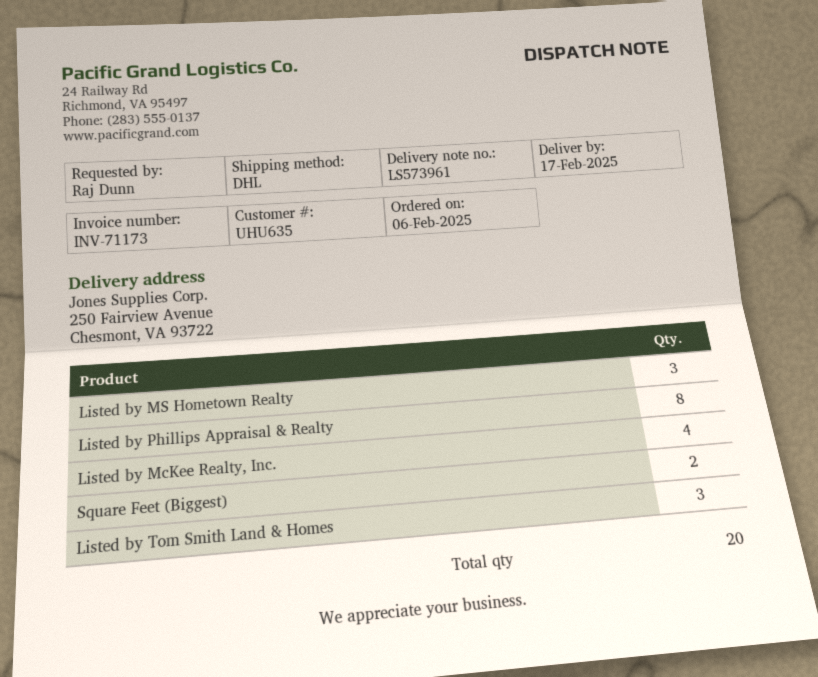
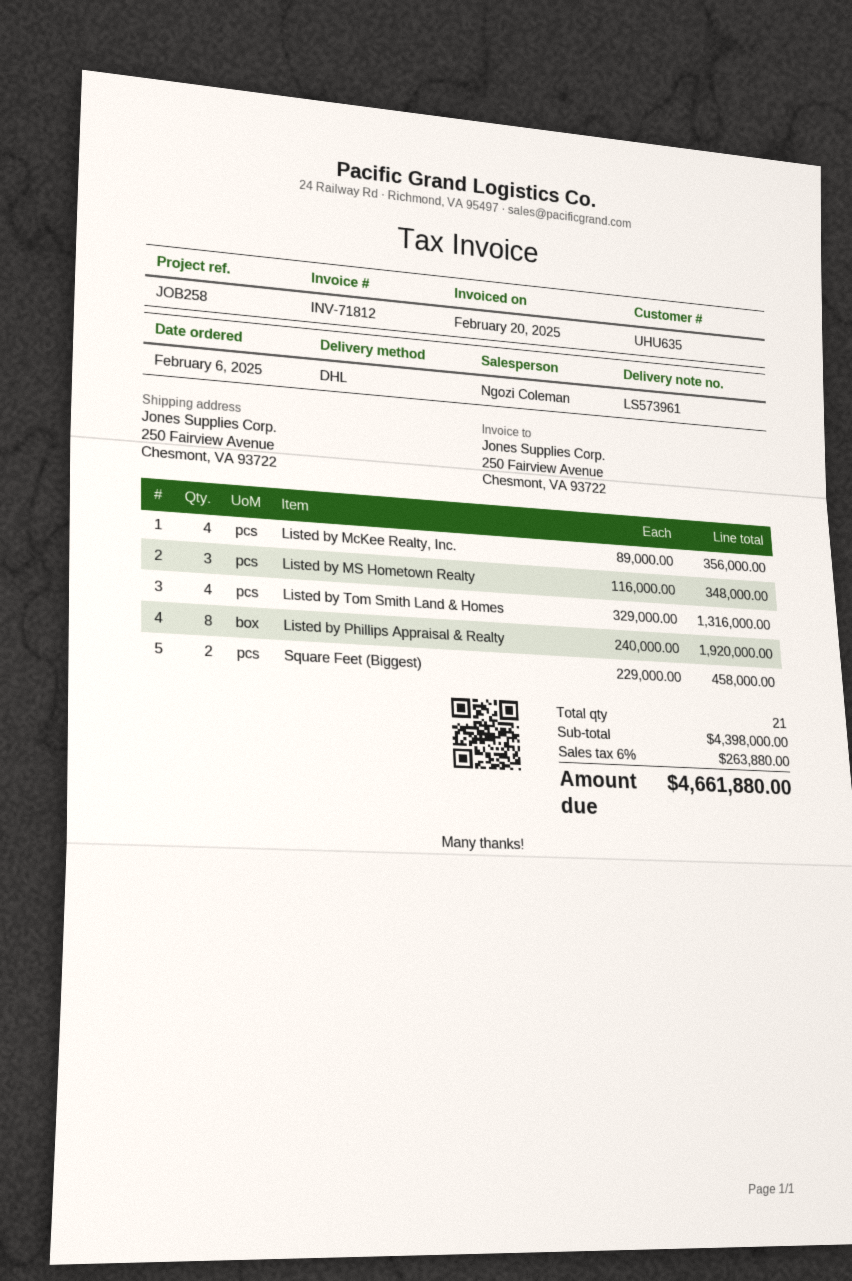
invoice number: INV-71173 -> INV-71812
Listed by Tom Smith Land & Homes: 3 -> 4
total quantity: 20 -> 21

